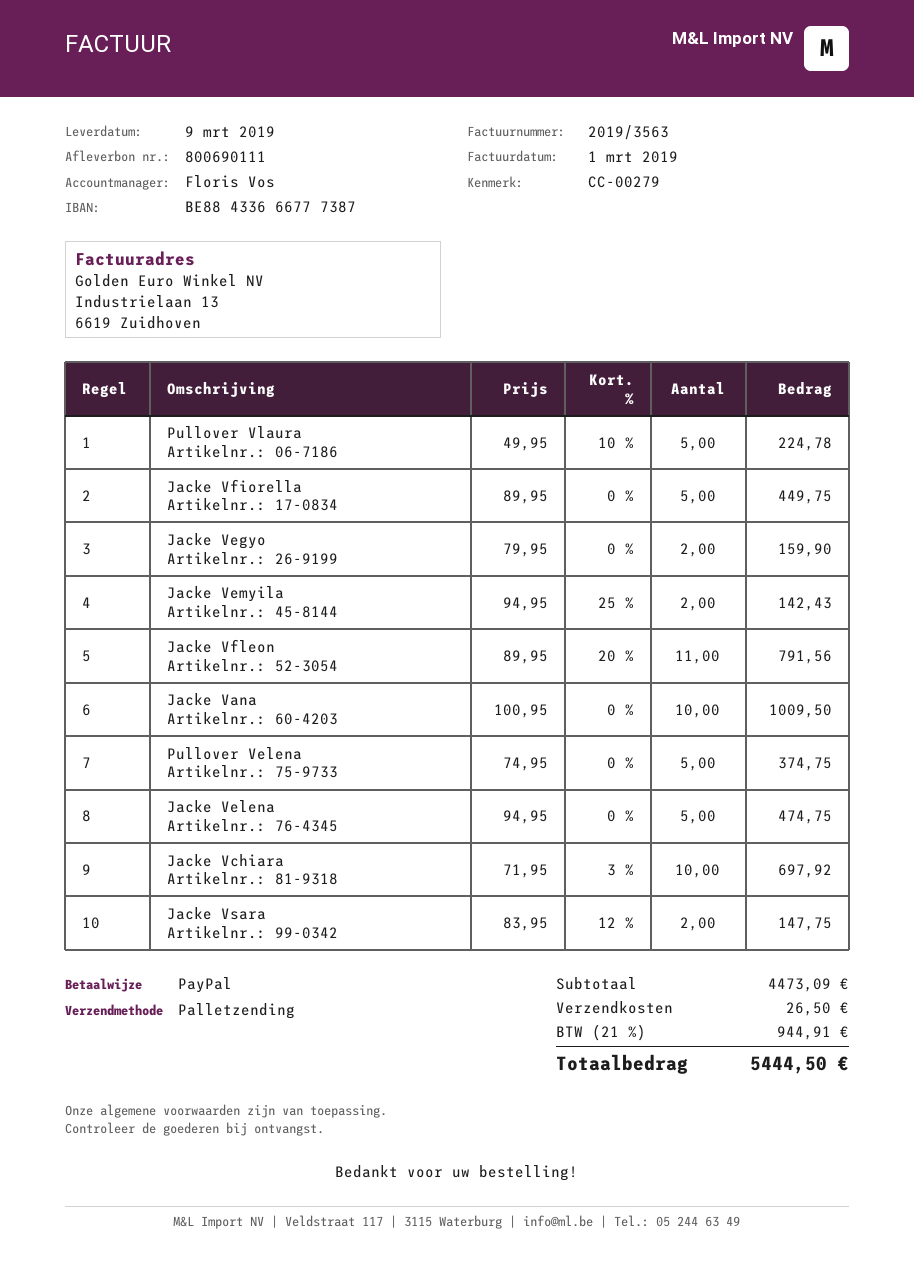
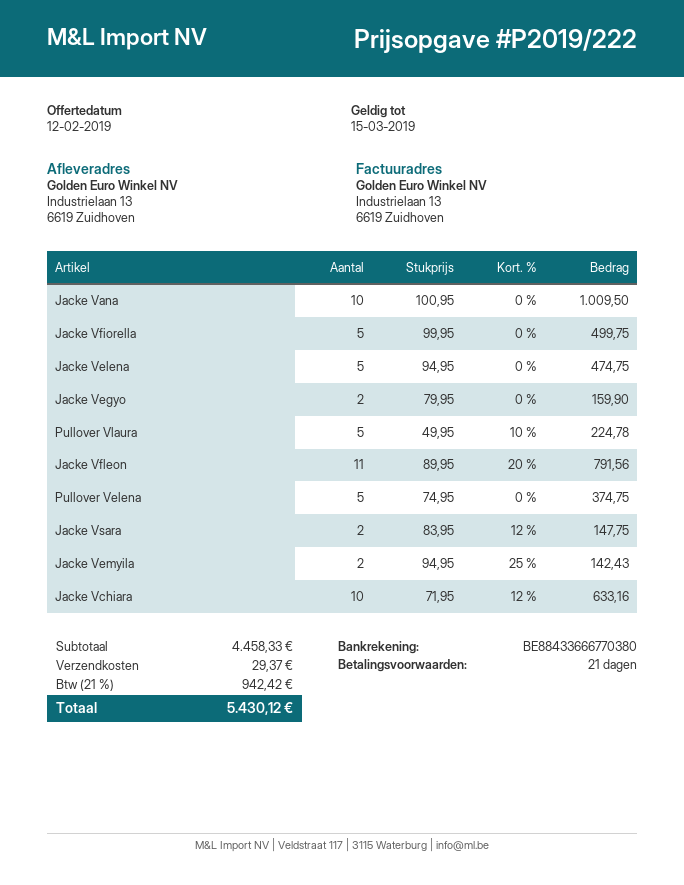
bank account: BE88433666777387 -> BE88433666770380
Jacke Vfiorella: 5 x 89.95 = 449.75 -> 5 x 99.95 = 499.75
Jacke Vchiara: 10 x 71.95 - 3% = 697.92 -> 10 x 71.95 - 12% = 633.16
subtotal: 4473.09 -> 4458.33
shipping: 26.50 -> 29.37
tax: 21% = 944.91 -> 21% = 942.42
total: 5444.50 -> 5430.12

